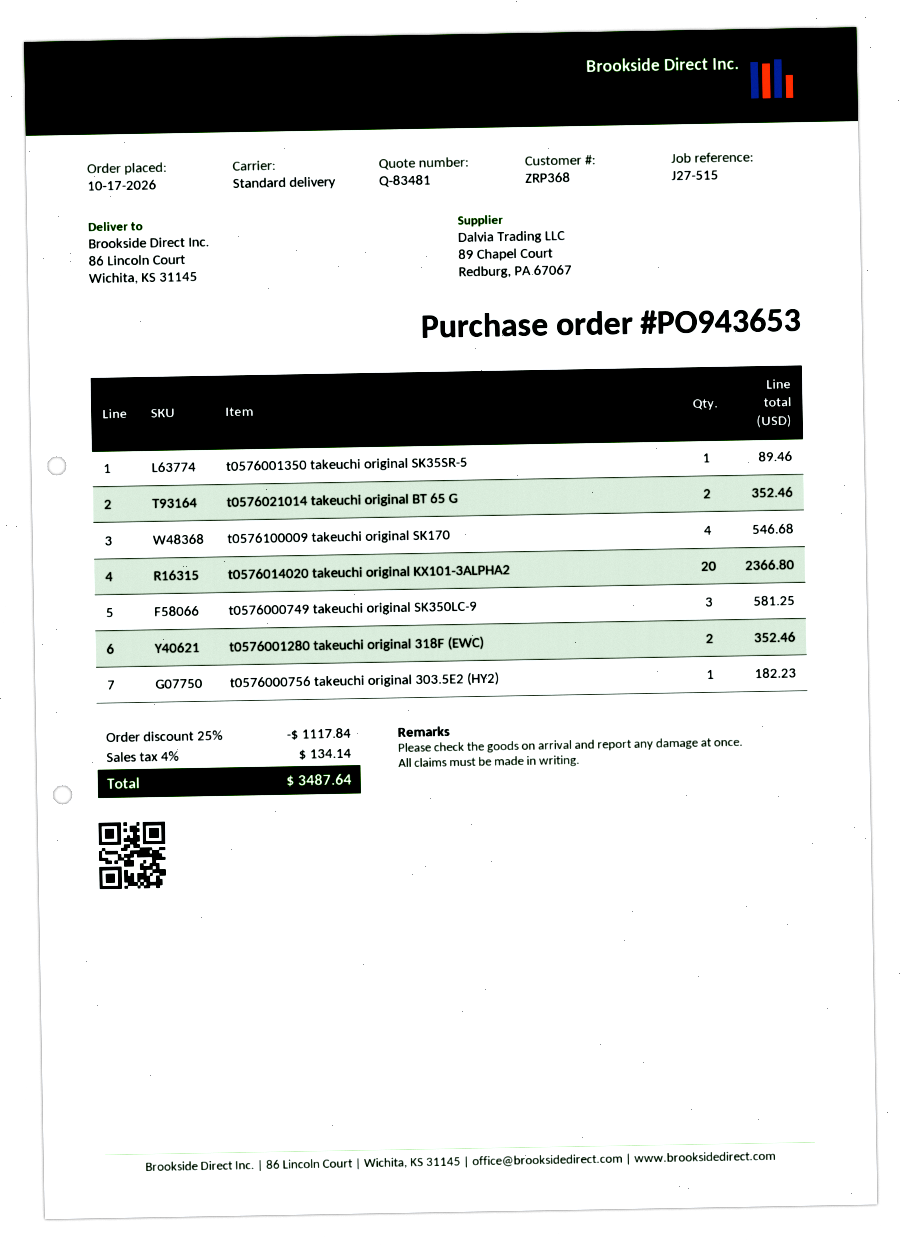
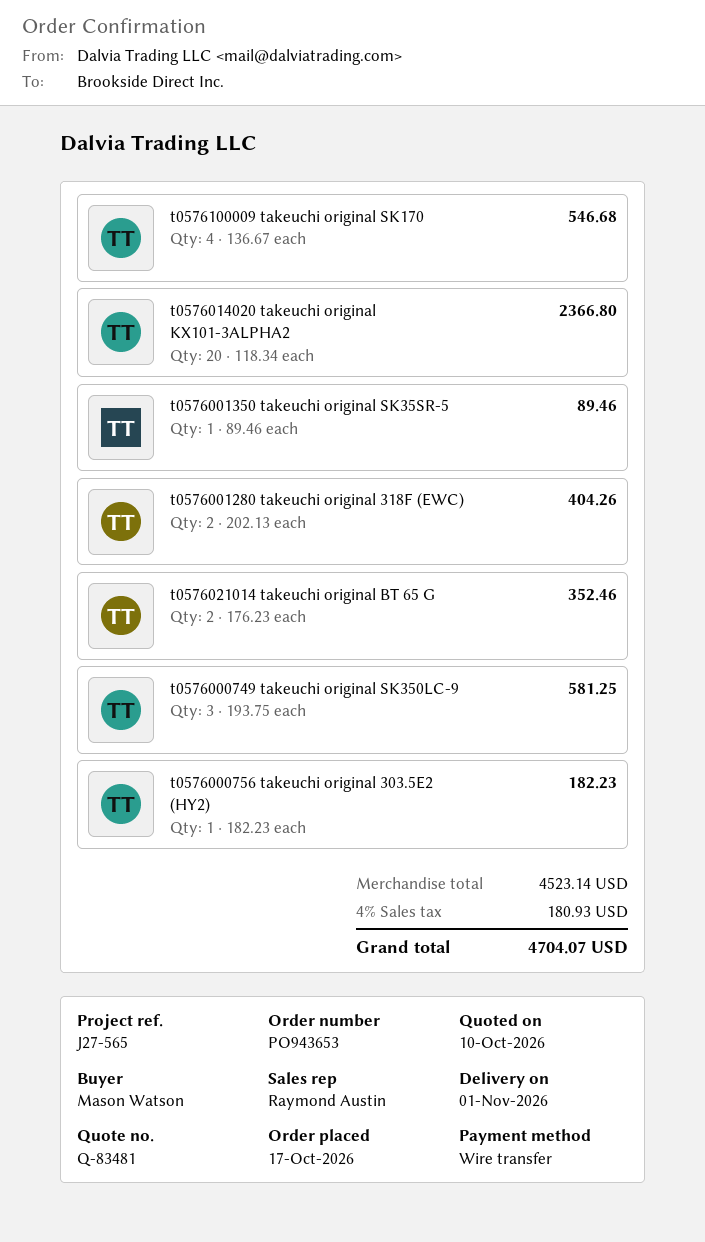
reference: J27-515 -> J27-565
t0576001280 takeuchi original 318F (EWC): 2 for 352.46 -> 2 for 404.26
discount: 25% = 1117.84 -> none
tax: 4% = 134.14 -> 4% = 180.93
total: 3487.64 -> 4704.07

